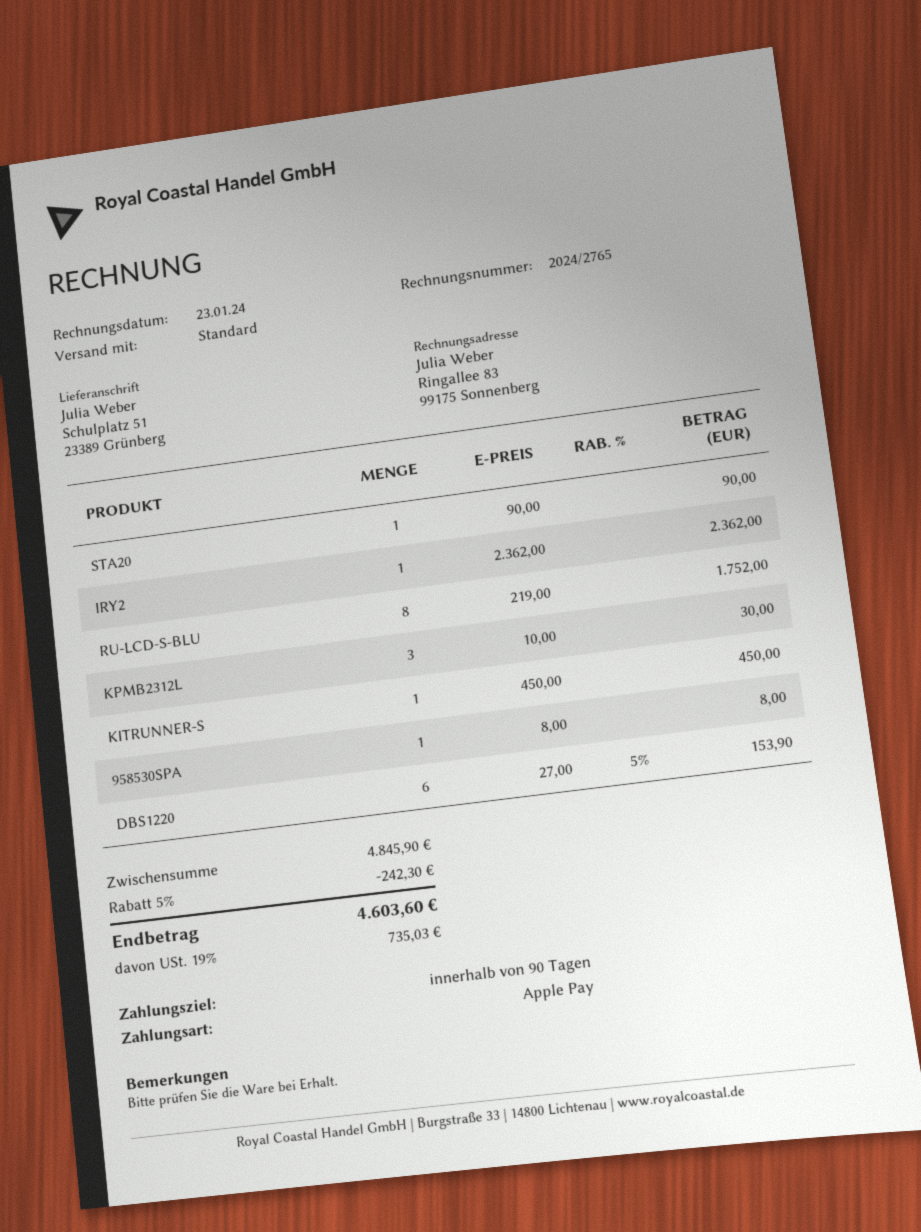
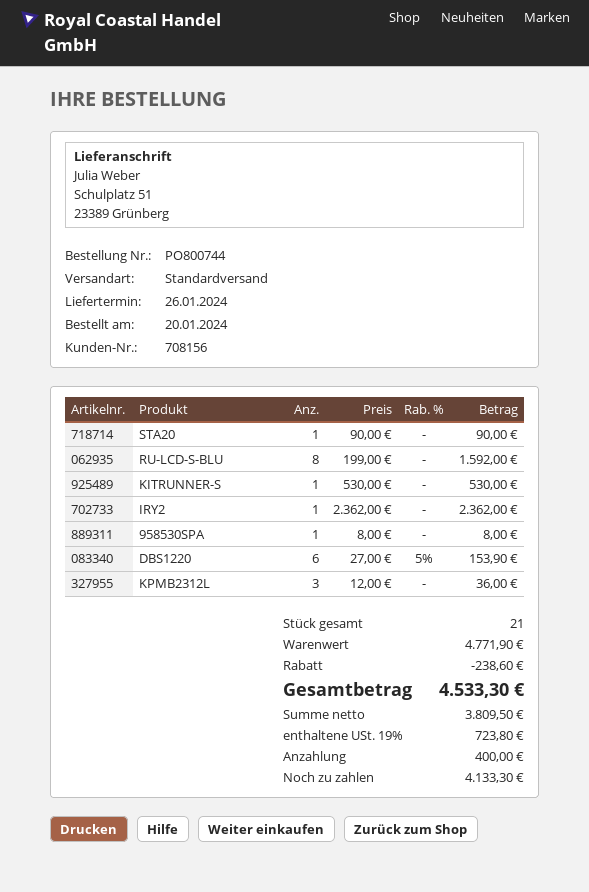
RU-LCD-S-BLU: 8 x 219.00 = 1752.00 -> 8 x 199.00 = 1592.00
KPMB2312L: 3 x 10.00 = 30.00 -> 3 x 12.00 = 36.00
KITRUNNER-S: 1 x 450.00 = 450.00 -> 1 x 530.00 = 530.00
subtotal: 4845.90 -> 4771.90
discount: 242.30 -> 238.60
tax: 19% = 735.03 -> 19% = 723.80
total: 4603.60 -> 4533.30

